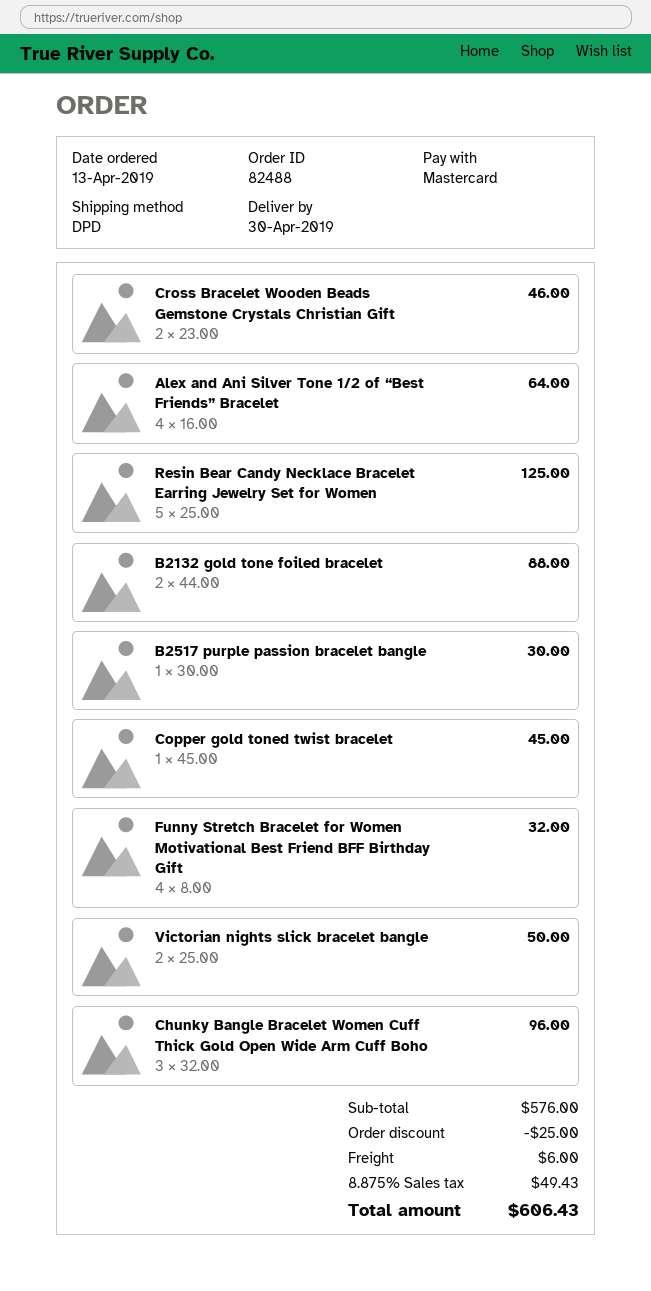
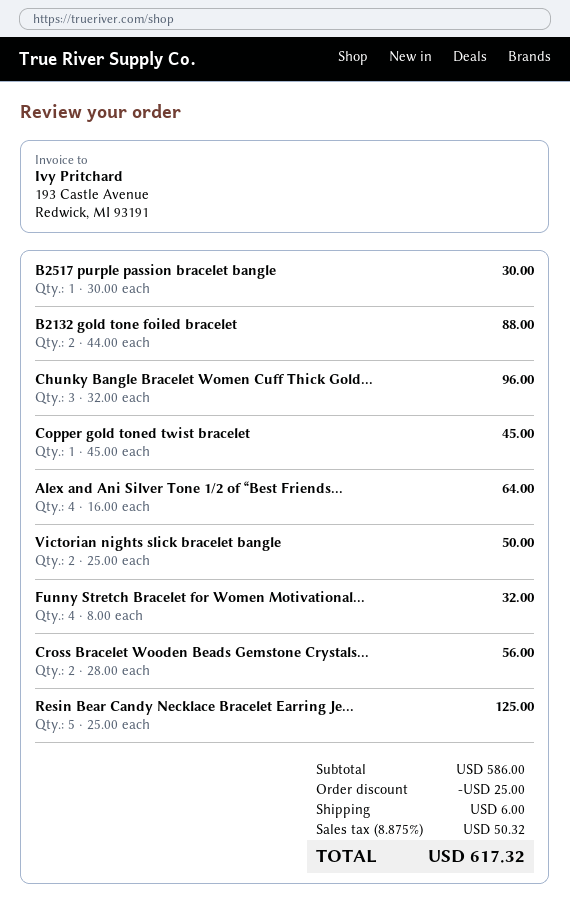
Cross Bracelet Wooden Beads Gemstone Crystals Christian Gift: 2 x 23.00 = 46.00 -> 2 x 28.00 = 56.00
subtotal: 576.00 -> 586.00
tax: 8.875% = 49.43 -> 8.875% = 50.32
total: 606.43 -> 617.32

